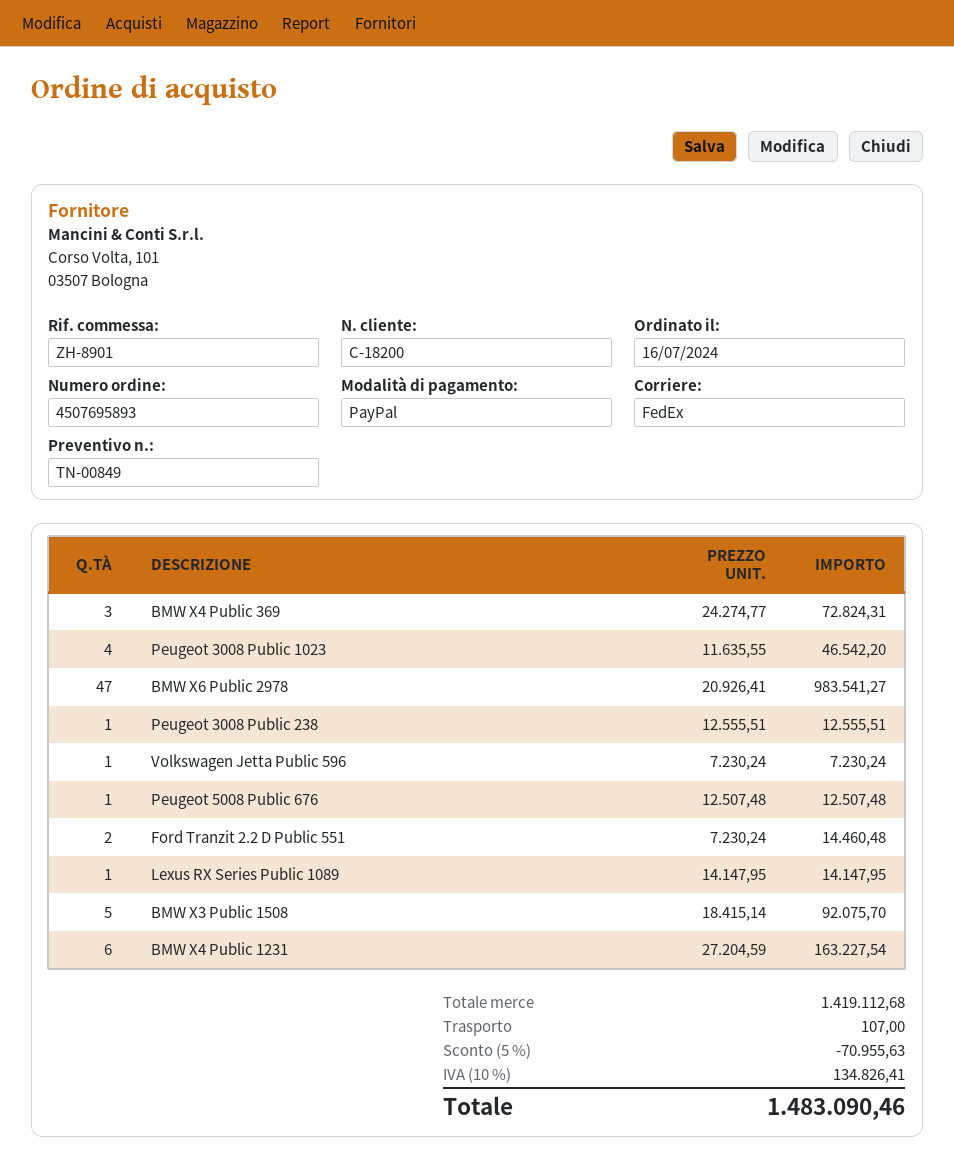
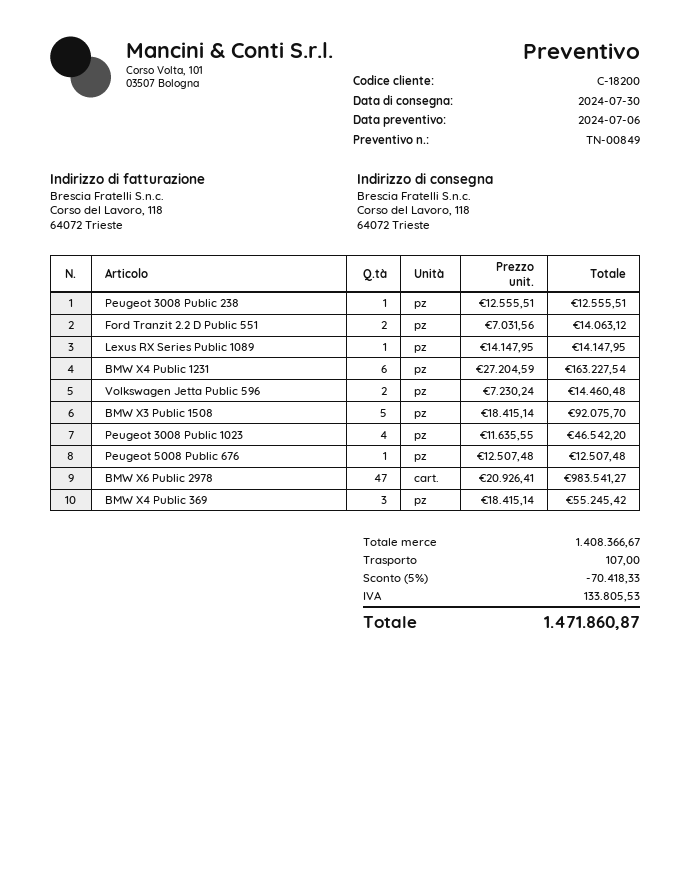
BMW X4 Public 369: 3 x 24274.77 = 72824.31 -> 3 x 18415.14 = 55245.42
Volkswagen Jetta Public 596: 1 x 7230.24 = 7230.24 -> 2 x 7230.24 = 14460.48
Ford Tranzit 2.2 D Public 551: 2 x 7230.24 = 14460.48 -> 2 x 7031.56 = 14063.12
subtotal: 1419112.68 -> 1408366.67
discount: 5% = 70955.63 -> 5% = 70418.33
tax: 134826.41 -> 133805.53
total: 1483090.46 -> 1471860.87

